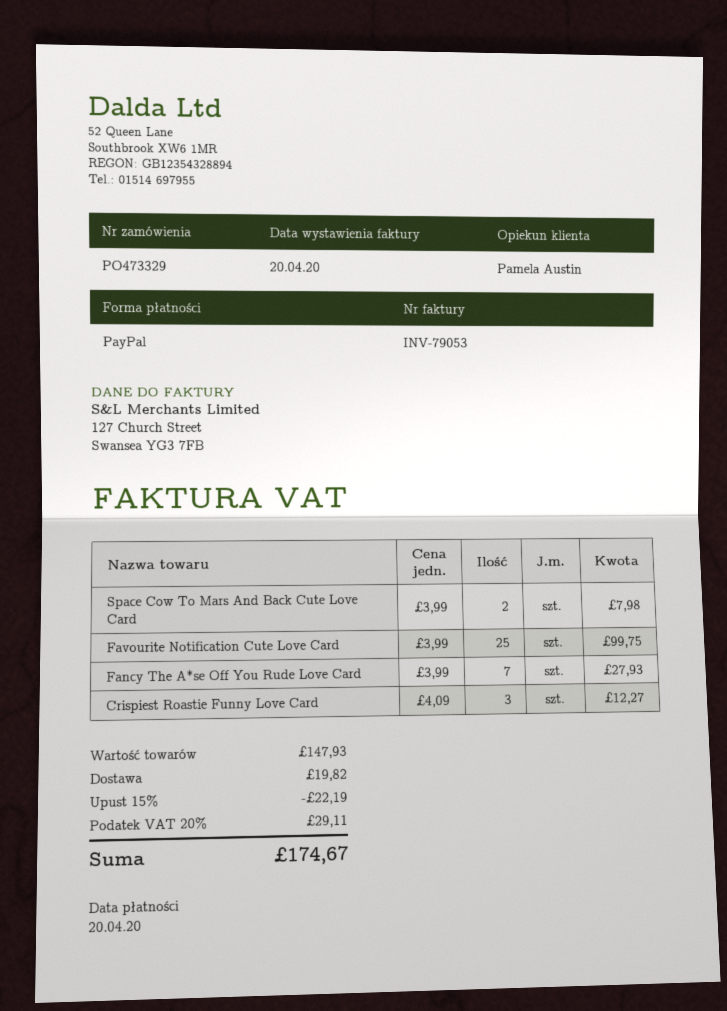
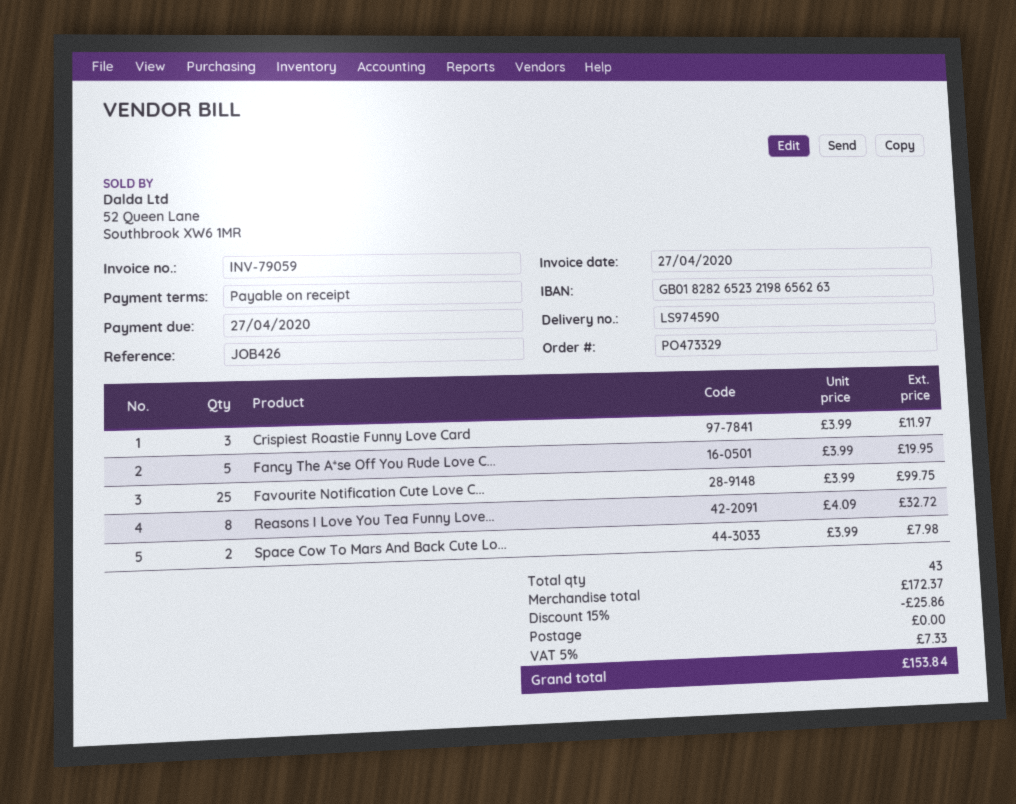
invoice number: INV-79053 -> INV-79059
invoice date: 2020-04-20 -> 2020-04-27
due date: 2020-04-20 -> 2020-04-27
Fancy The A*se Off You Rude Love Card: 7 x 3.99 = 27.93 -> 5 x 3.99 = 19.95
Crispiest Roastie Funny Love Card: 3 x 4.09 = 12.27 -> 3 x 3.99 = 11.97
Reasons I Love You Tea Funny Love...: none -> 8 x 4.09 = 32.72
subtotal: 147.93 -> 172.37
discount: 15% = 22.19 -> 15% = 25.86
shipping: 19.82 -> 0.00
tax: 20% = 29.11 -> 5% = 7.33
total: 174.67 -> 153.84

